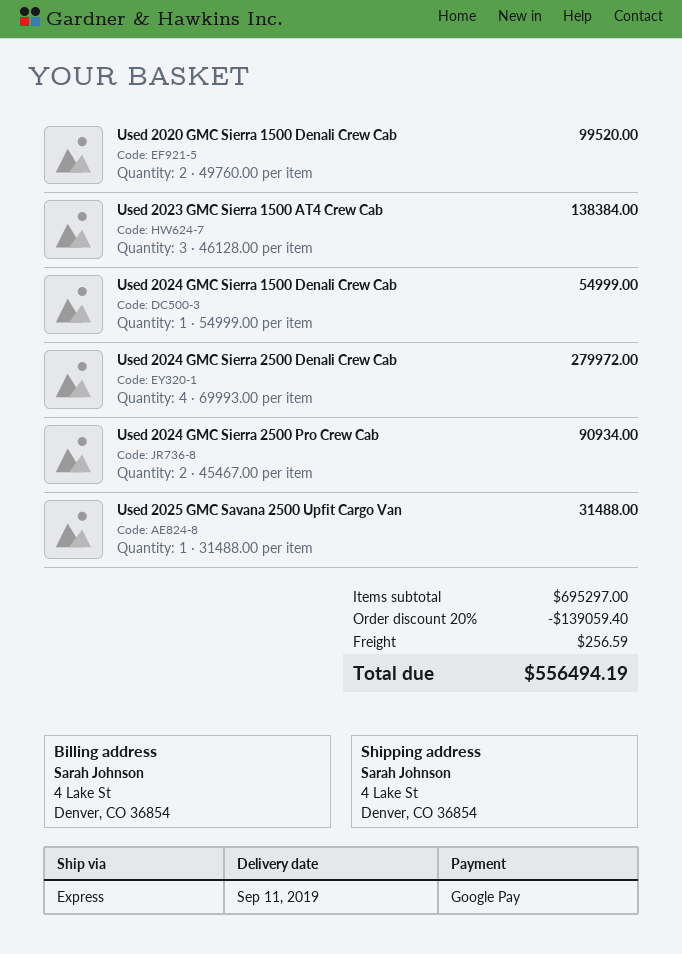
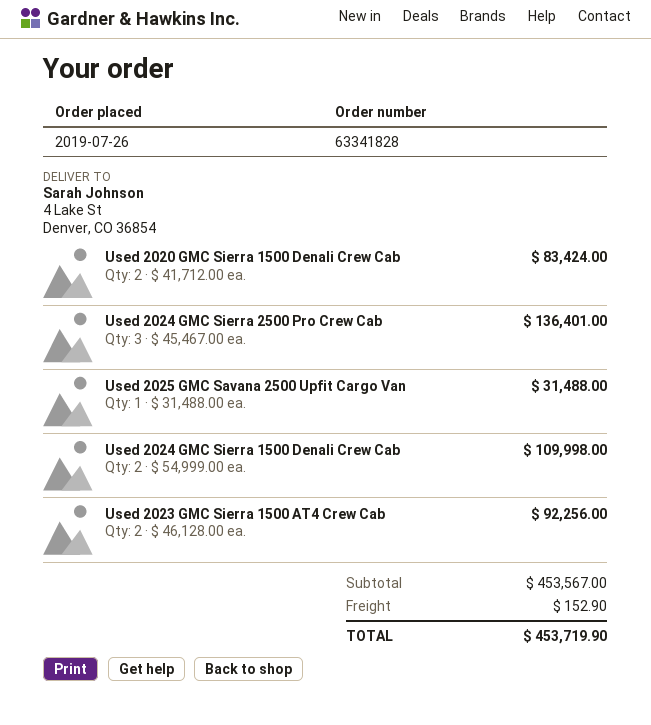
Used 2020 GMC Sierra 1500 Denali Crew Cab: 2 x 49760.00 = 99520.00 -> 2 x 41712.00 = 83424.00
Used 2023 GMC Sierra 1500 AT4 Crew Cab: 3 x 46128.00 = 138384.00 -> 2 x 46128.00 = 92256.00
Used 2024 GMC Sierra 1500 Denali Crew Cab: 1 x 54999.00 = 54999.00 -> 2 x 54999.00 = 109998.00
Used 2024 GMC Sierra 2500 Denali Crew Cab: 4 x 69993.00 = 279972.00 -> none
Used 2024 GMC Sierra 2500 Pro Crew Cab: 2 x 45467.00 = 90934.00 -> 3 x 45467.00 = 136401.00
subtotal: 695297.00 -> 453567.00
discount: 20% = 139059.40 -> none
shipping: 256.59 -> 152.90
total: 556494.19 -> 453719.90

